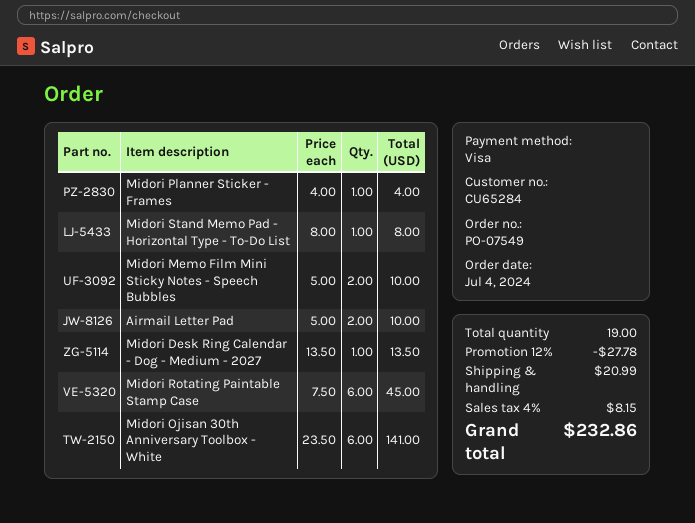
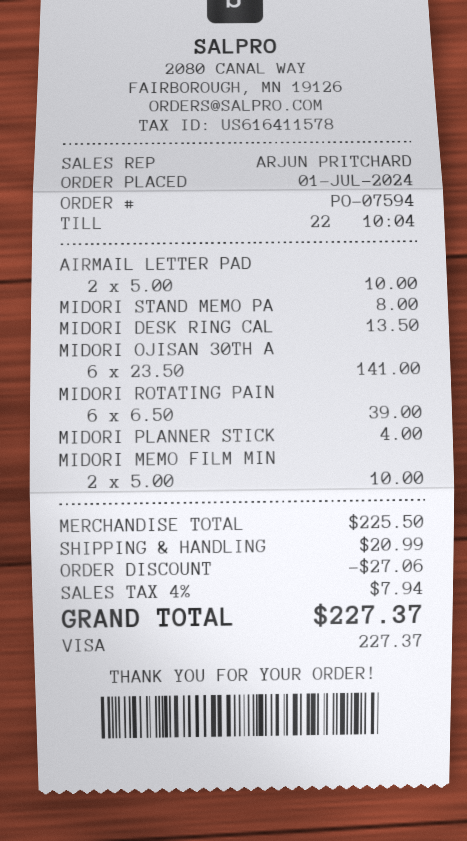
order number: PO-07549 -> PO-07594
order date: 2024-07-04 -> 2024-07-01
Midori Rotating Paintable Stamp Case: 6 x 7.50 = 45.00 -> 6 x 6.50 = 39.00
discount: 27.78 -> 27.06
tax: 4% = 8.15 -> 4% = 7.94
total: 232.86 -> 227.37

